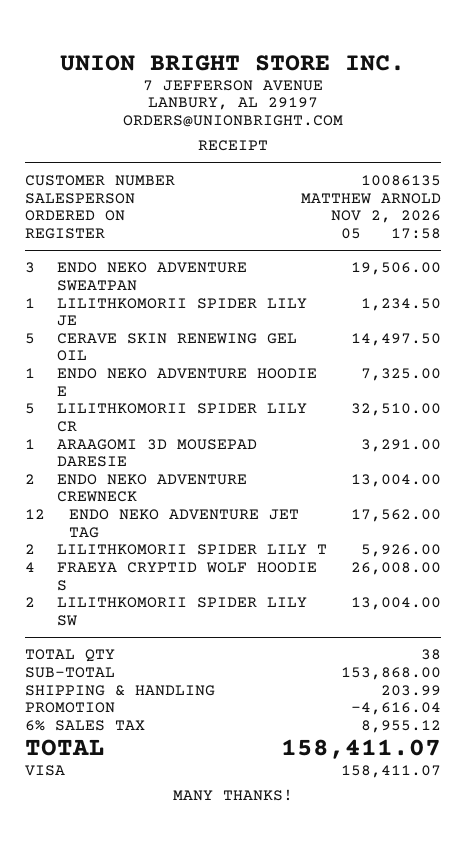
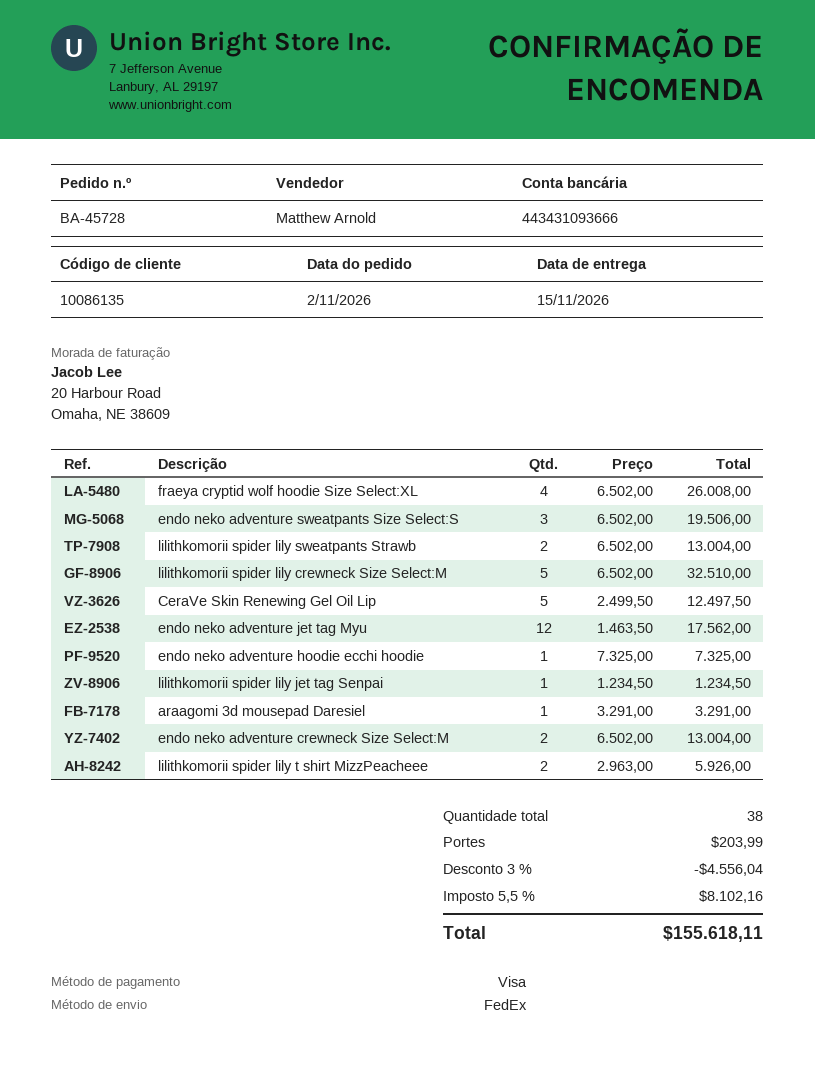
CERAVE SKIN RENEWING GEL OIL: 5 for 14497.50 -> 5 for 12497.50
discount: 4616.04 -> 4556.04
tax: 6% = 8955.12 -> 5.5% = 8102.16
total: 158411.07 -> 155618.11

